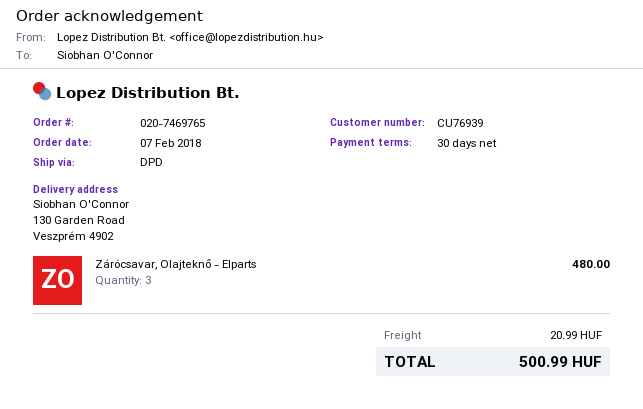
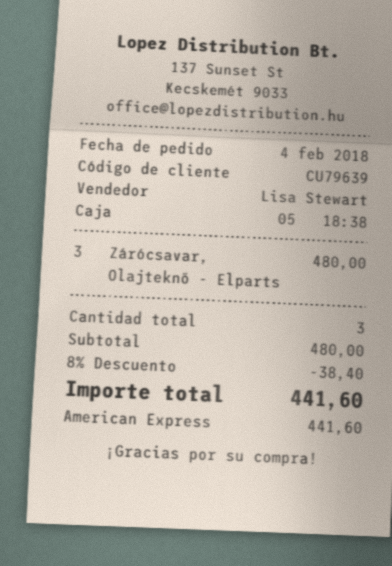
order date: 2018-02-07 -> 2018-02-04
customer number: CU76939 -> CU79639
discount: none -> 8% = 38.40
shipping: 20.99 -> none
total: 500.99 -> 441.60

